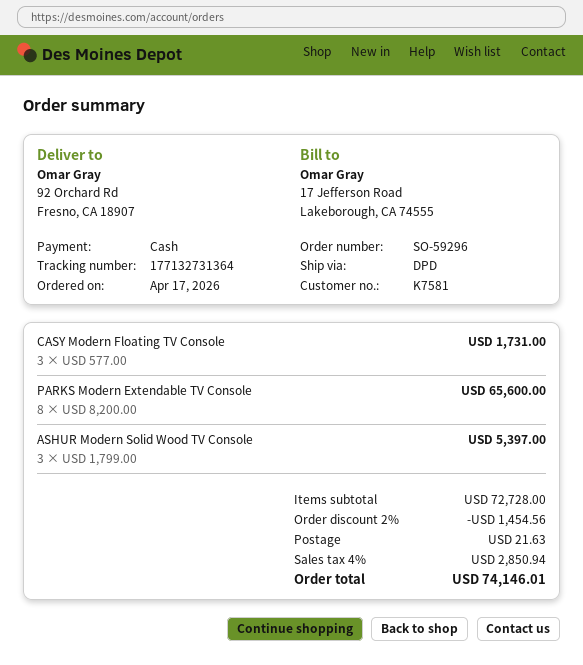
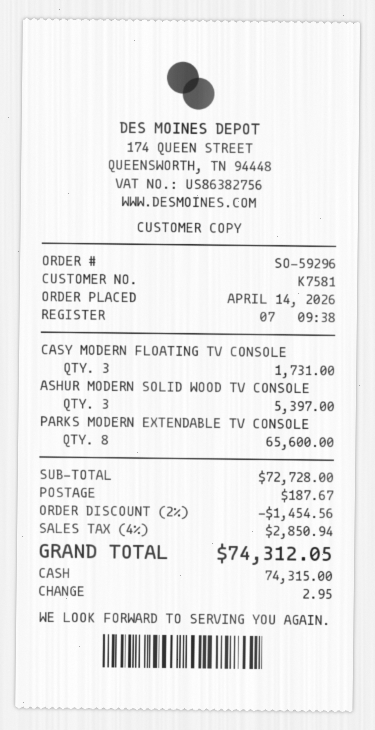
order date: 2026-04-17 -> 2026-04-14
shipping: 21.63 -> 187.67
total: 74146.01 -> 74312.05

